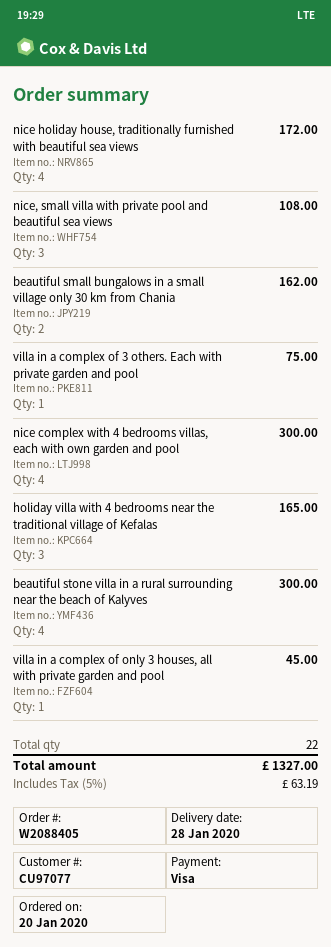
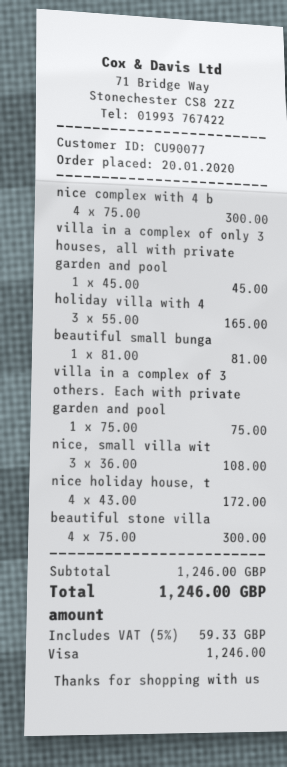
customer number: CU97077 -> CU90077
beautiful small bungalows in a small village only 30 km from Chania: 2 for 162.00 -> 1 for 81.00
tax: 5% = 63.19 -> 5% = 59.33
total: 1327.00 -> 1246.00

